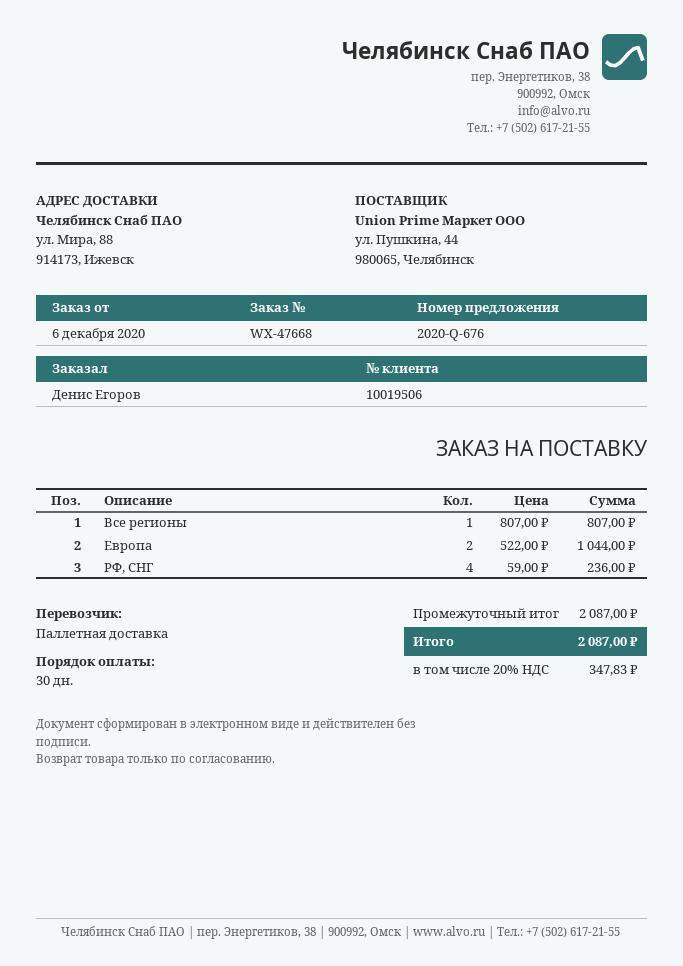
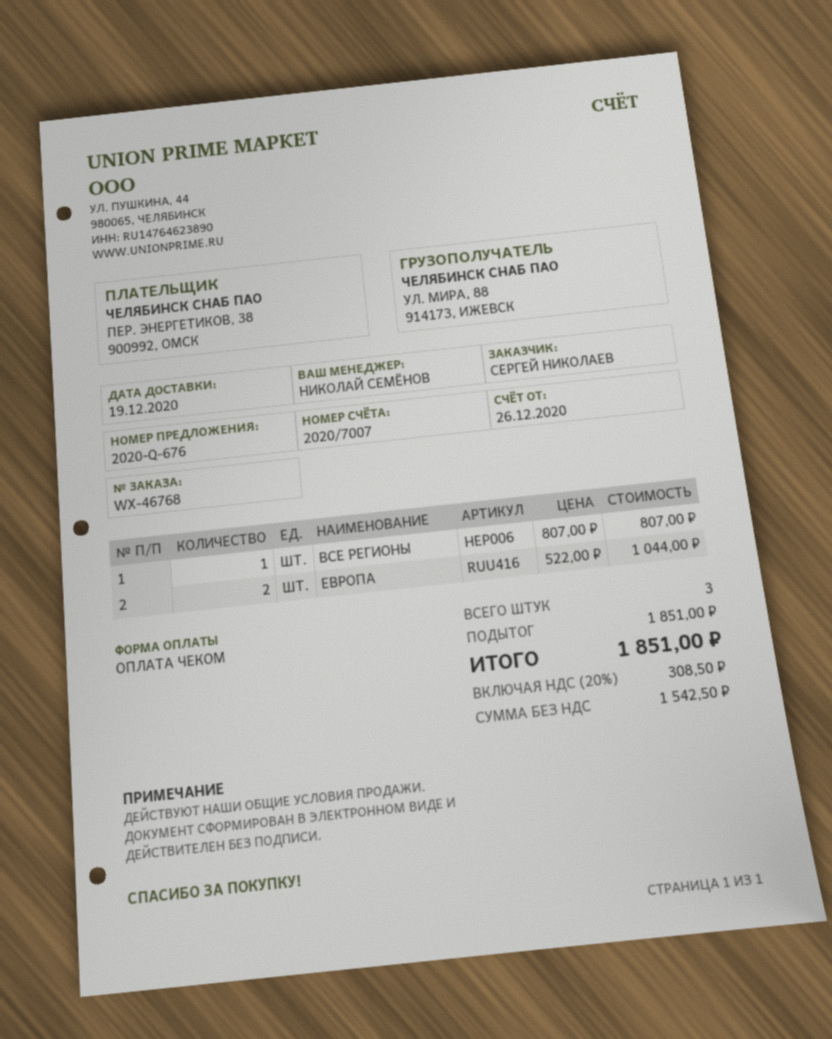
order number: WX-47668 -> WX-46768
ordered by: Денис Егоров -> СЕРГЕЙ НИКОЛАЕВ
РФ, СНГ: 4 x 59.00 = 236.00 -> none
subtotal: 2087.00 -> 1851.00
tax: 20% = 347.83 -> 20% = 308.50
total: 2087.00 -> 1851.00

